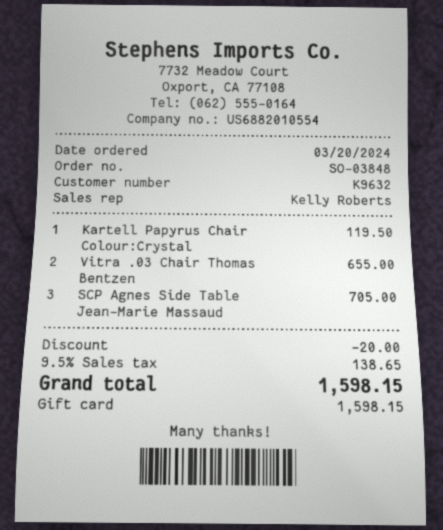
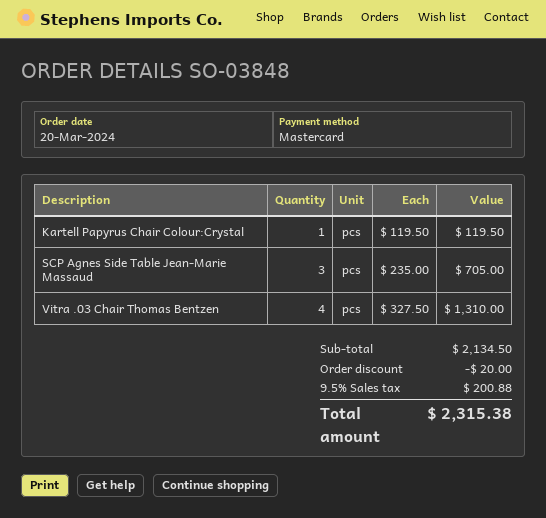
payment method: gift card -> Mastercard
Vitra .03 Chair Thomas Bentzen: 2 for 655.00 -> 4 for 1310.00
tax: 9.5% = 138.65 -> 9.5% = 200.88
total: 1598.15 -> 2315.38

